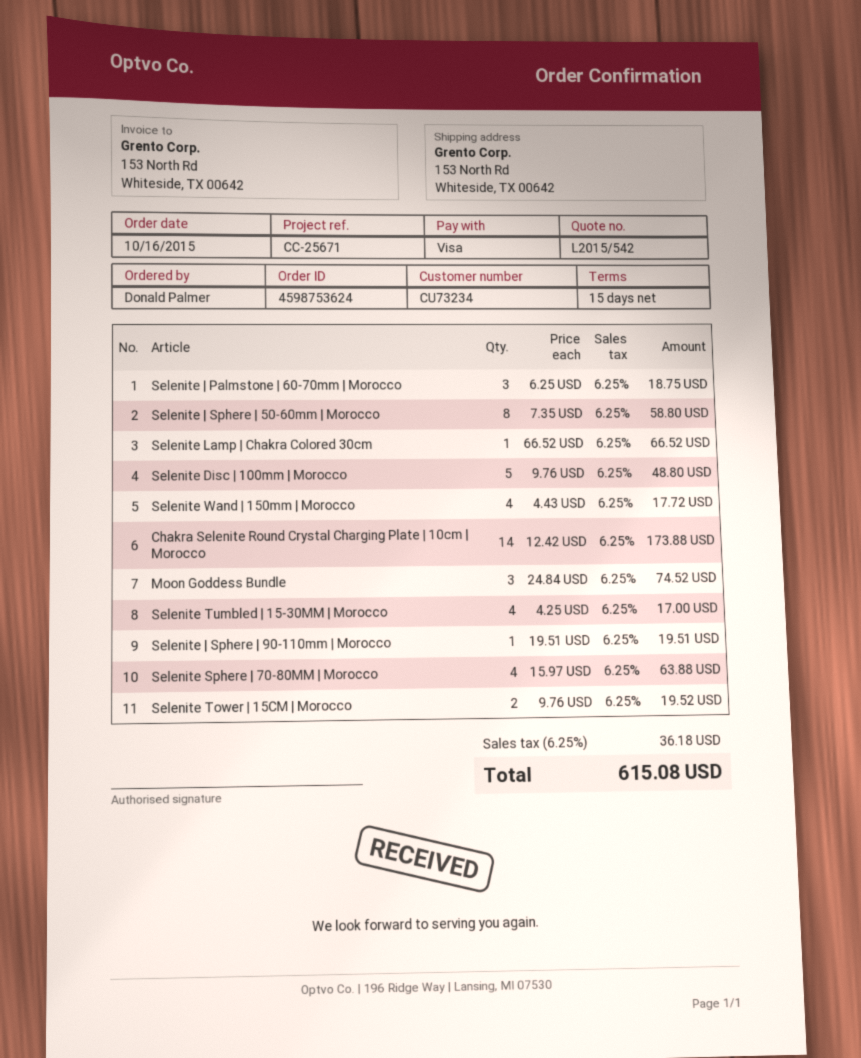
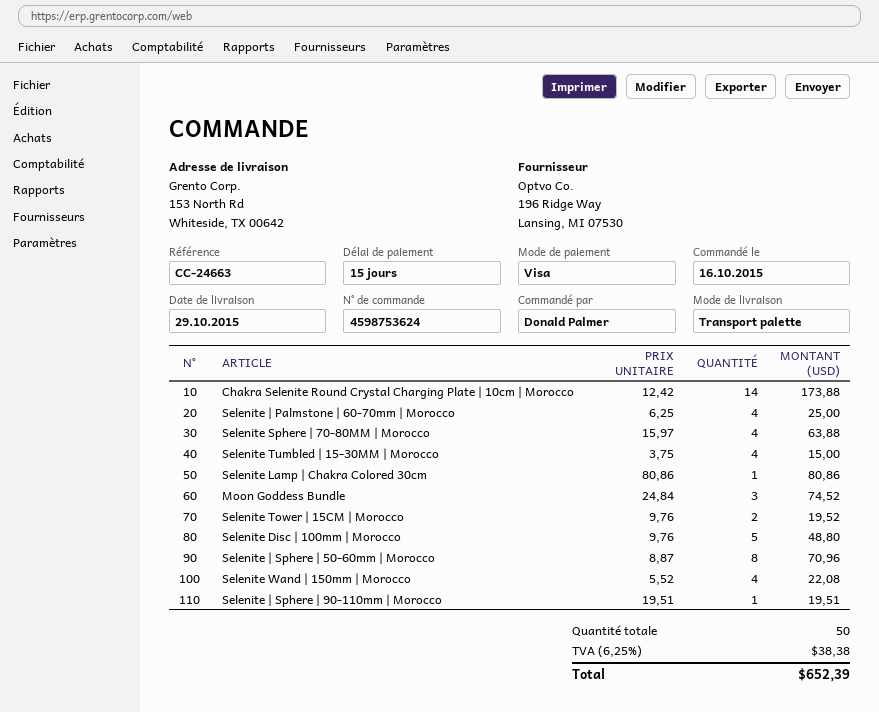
reference: CC-25671 -> CC-24663
Selenite | Palmstone | 60-70mm | Morocco: 3 x 6.25 = 18.75 -> 4 x 6.25 = 25.00
Selenite | Sphere | 50-60mm | Morocco: 8 x 7.35 = 58.80 -> 8 x 8.87 = 70.96
Selenite Lamp | Chakra Colored 30cm: 1 x 66.52 = 66.52 -> 1 x 80.86 = 80.86
Selenite Wand | 150mm | Morocco: 4 x 4.43 = 17.72 -> 4 x 5.52 = 22.08
Selenite Tumbled | 15-30MM | Morocco: 4 x 4.25 = 17.00 -> 4 x 3.75 = 15.00
tax: 6.25% = 36.18 -> 6.25% = 38.38
total: 615.08 -> 652.39

